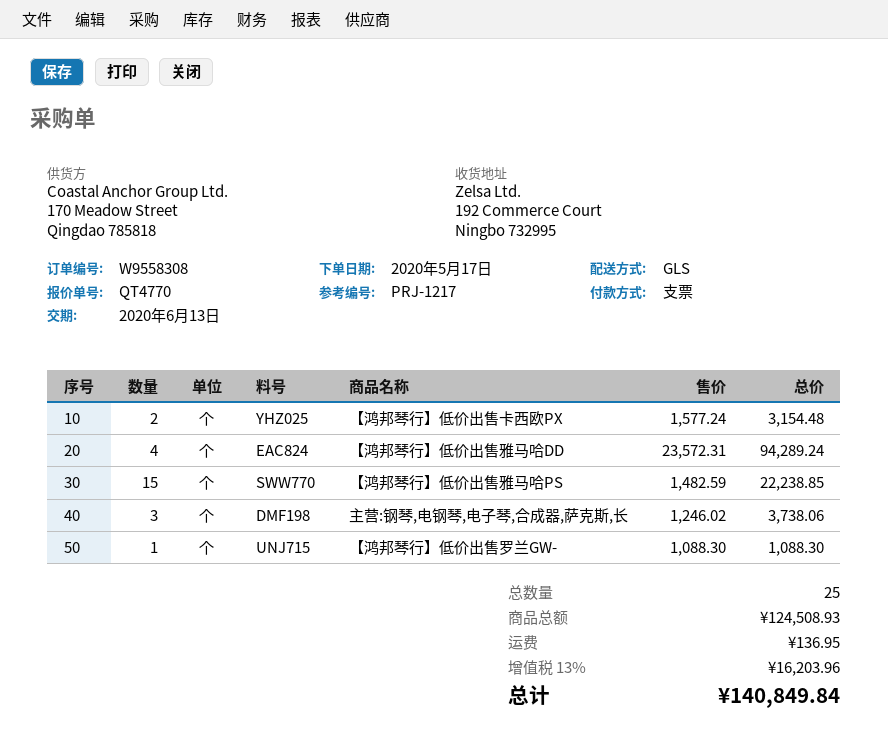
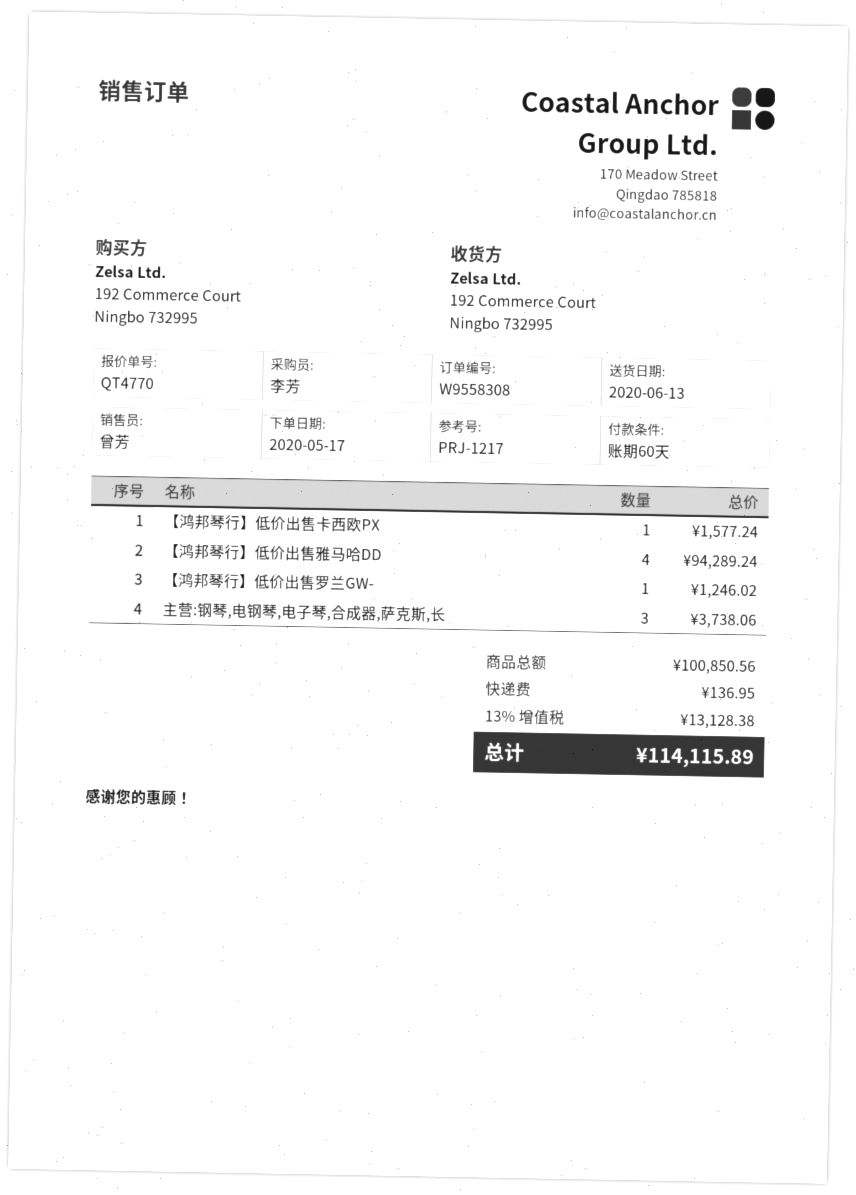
【鸿邦琴行】低价出售卡西欧PX: 2 for 3154.48 -> 1 for 1577.24
【鸿邦琴行】低价出售雅马哈PS: 15 for 22238.85 -> none
【鸿邦琴行】低价出售罗兰GW-: 1 for 1088.30 -> 1 for 1246.02
subtotal: 124508.93 -> 100850.56
tax: 13% = 16203.96 -> 13% = 13128.38
total: 140849.84 -> 114115.89

